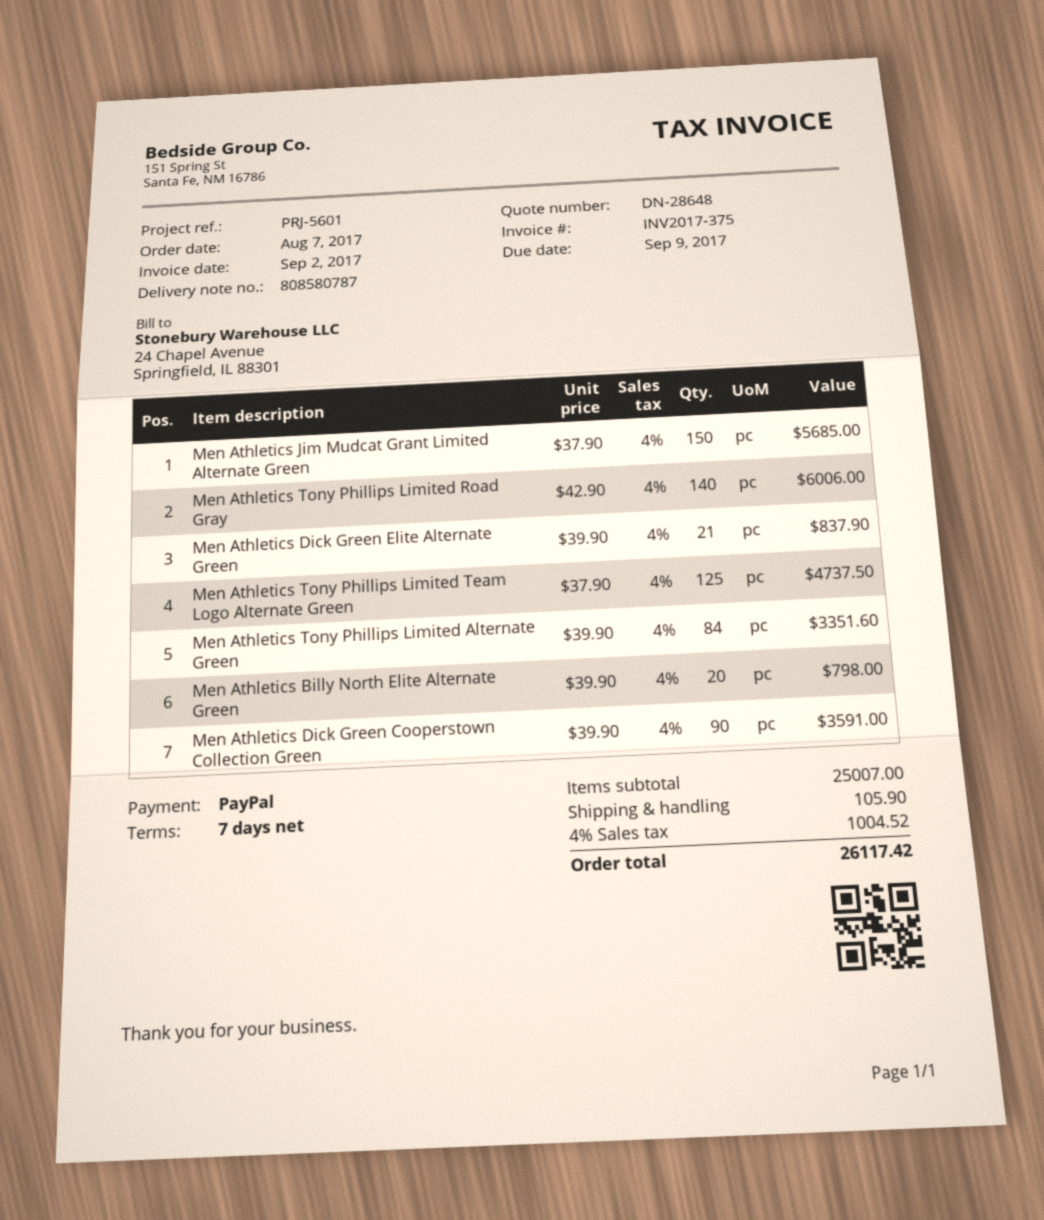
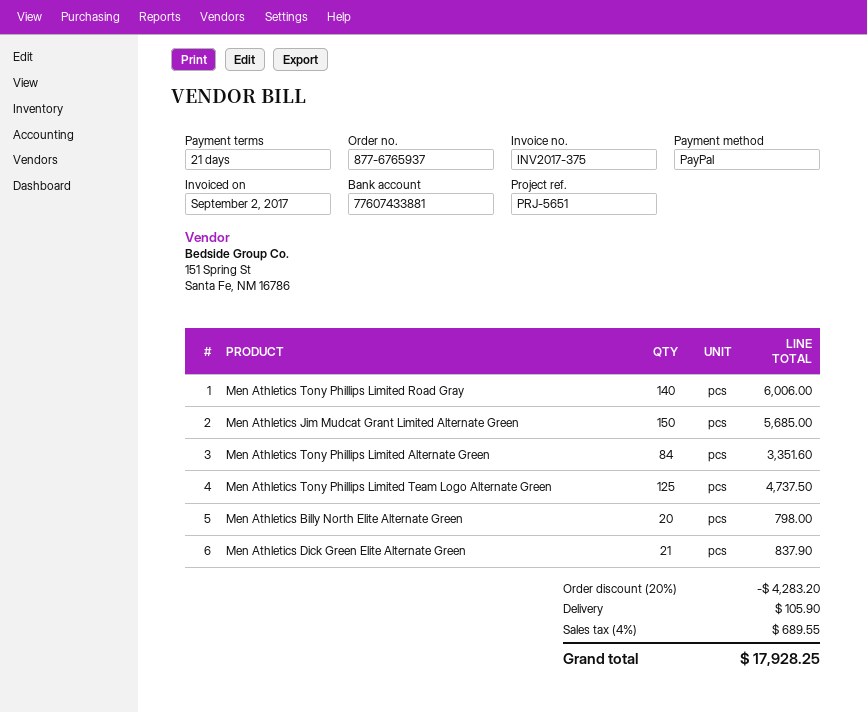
payment terms: 7 days -> 21 days
reference: PRJ-5601 -> PRJ-5651
Men Athletics Dick Green Cooperstown Collection Green: 90 for 3591.00 -> none
discount: none -> 20% = 4283.20
tax: 4% = 1004.52 -> 4% = 689.55
total: 26117.42 -> 17928.25

